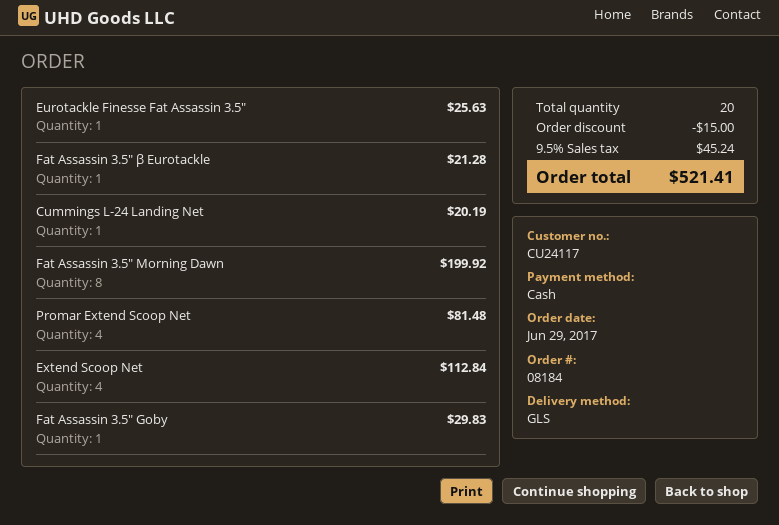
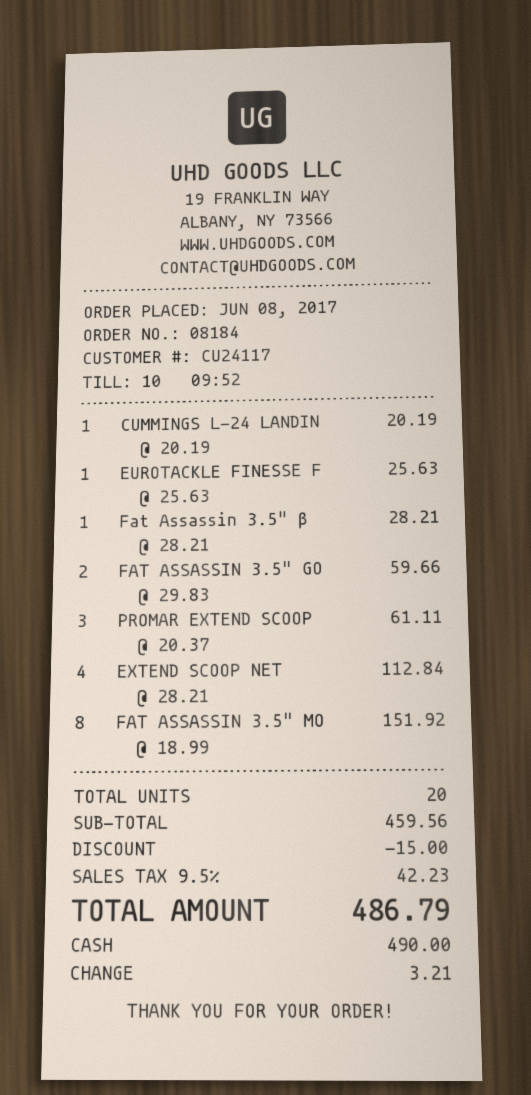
order date: 2017-06-29 -> 2017-06-08
Fat Assassin 3.5" β Eurotackle: 1 for 21.28 -> 1 for 28.21
Fat Assassin 3.5" Morning Dawn: 8 for 199.92 -> 8 for 151.92
Promar Extend Scoop Net: 4 for 81.48 -> 3 for 61.11
Fat Assassin 3.5" Goby: 1 for 29.83 -> 2 for 59.66
tax: 9.5% = 45.24 -> 9.5% = 42.23
total: 521.41 -> 486.79

